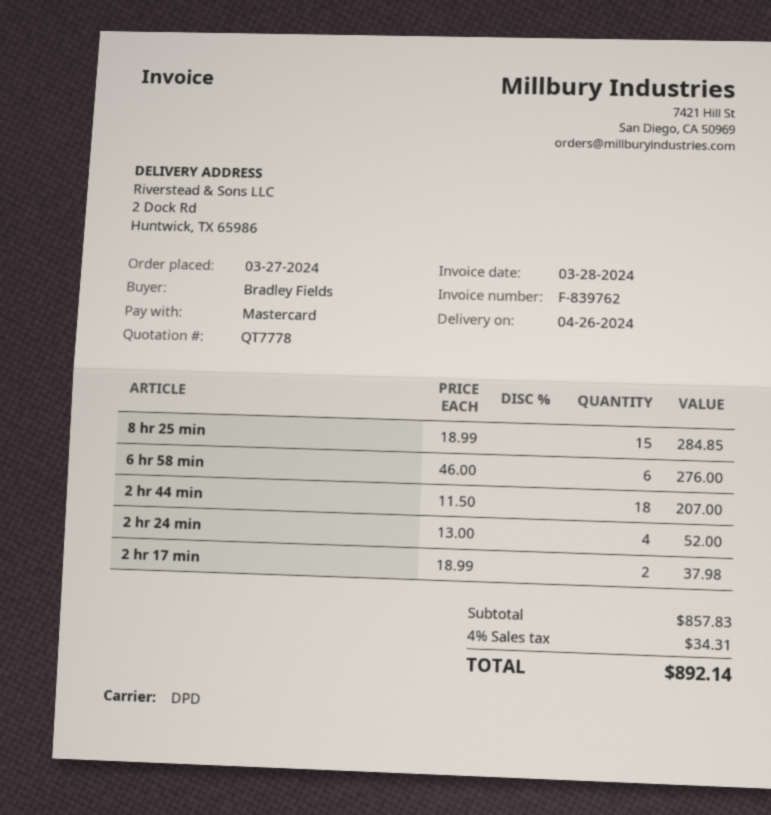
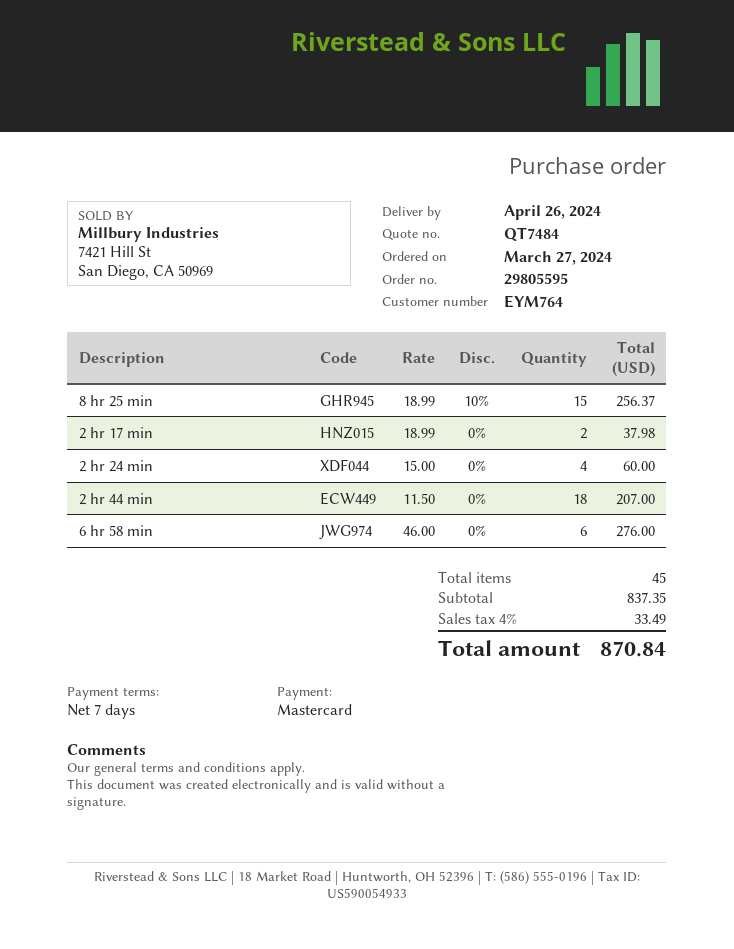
quote number: QT7778 -> QT7484
8 hr 25 min: 15 x 18.99 = 284.85 -> 15 x 18.99 - 10% = 256.37
2 hr 24 min: 4 x 13.00 = 52.00 -> 4 x 15.00 = 60.00
subtotal: 857.83 -> 837.35
tax: 4% = 34.31 -> 4% = 33.49
total: 892.14 -> 870.84

